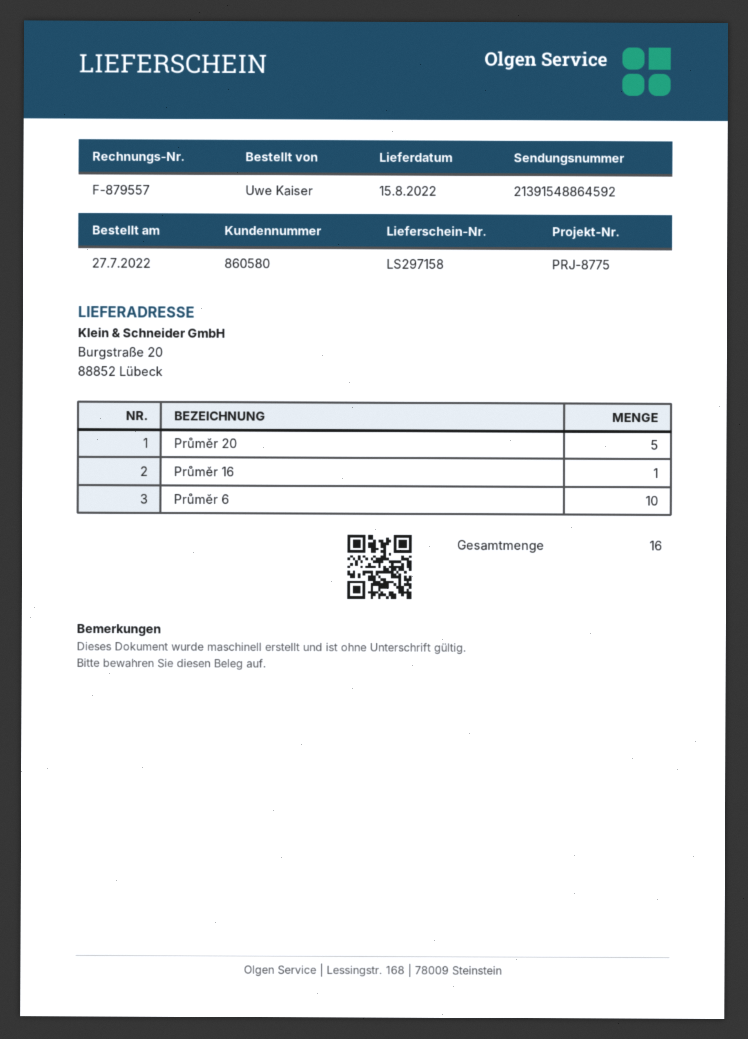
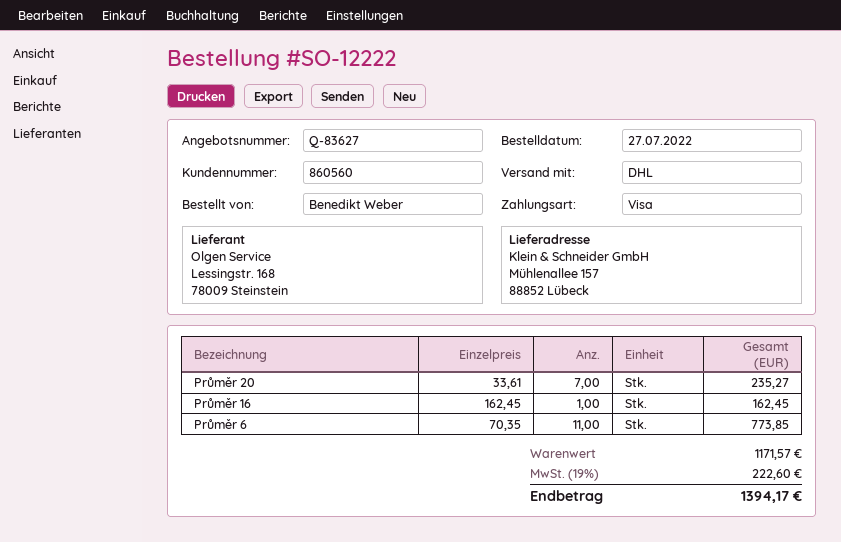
customer number: 860580 -> 860560
ordered by: Uwe Kaiser -> Benedikt Weber
ship to: Burgstraße 20, 88852 Lübeck -> Mühlenallee 157, 88852 Lübeck
Průměr 20: 5 -> 7
Průměr 6: 10 -> 11

